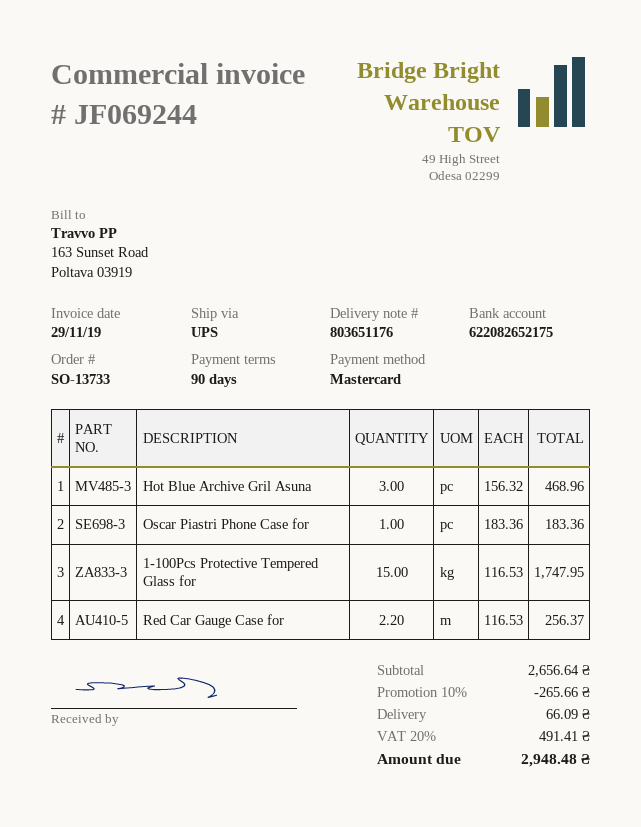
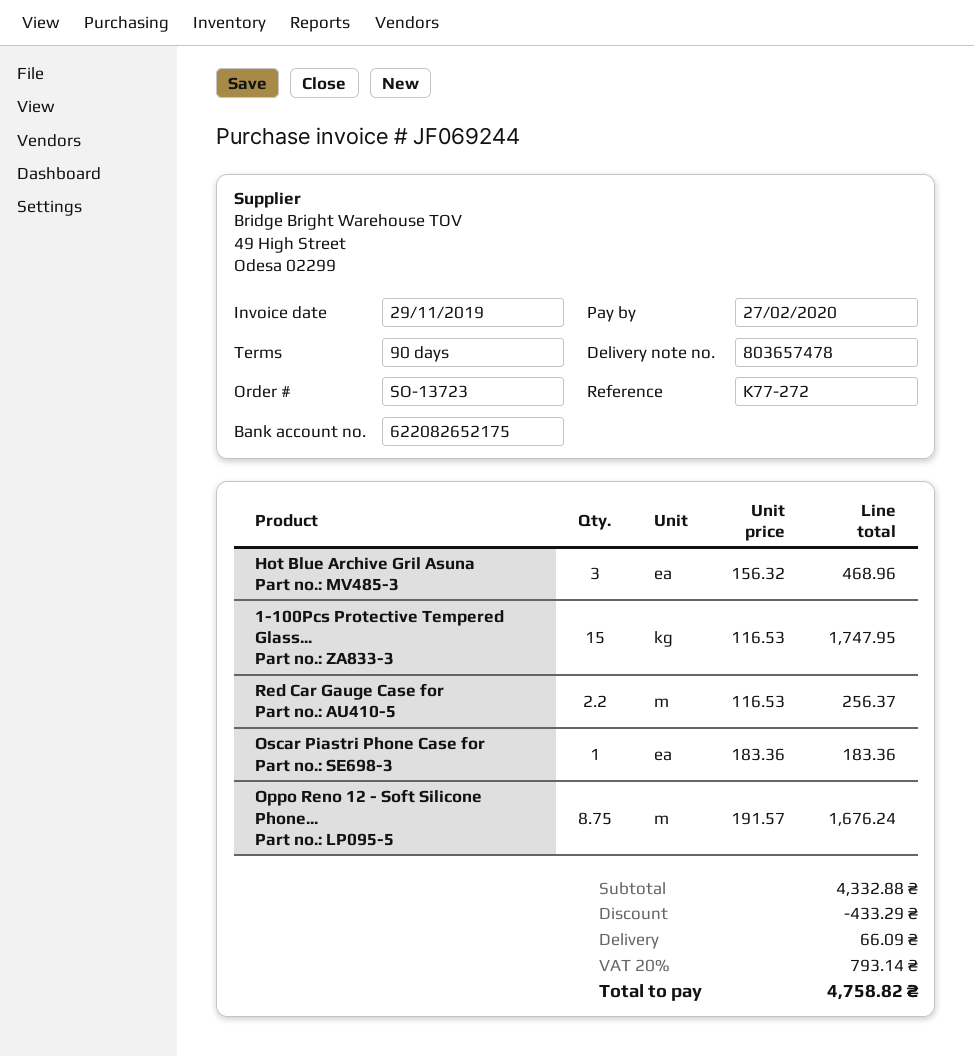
order number: SO-13733 -> SO-13723
delivery note number: 803651176 -> 803657478
Oppo Reno 12 - Soft Silicone Phone...: none -> 8.75 x 191.57 = 1676.24
subtotal: 2656.64 -> 4332.88
discount: 265.66 -> 433.29
tax: 20% = 491.41 -> 20% = 793.14
total: 2948.48 -> 4758.82

